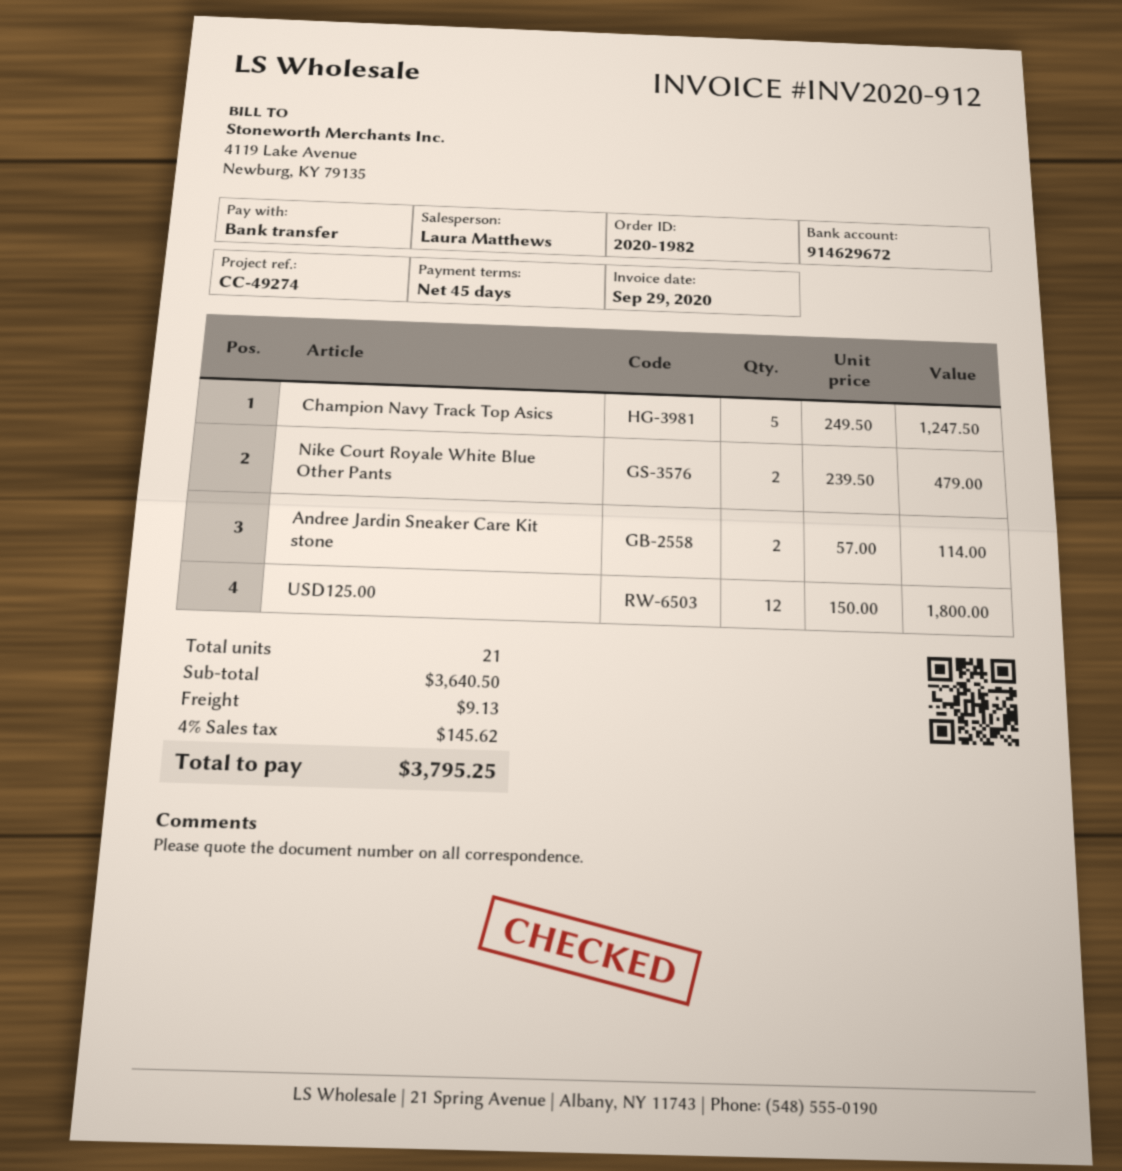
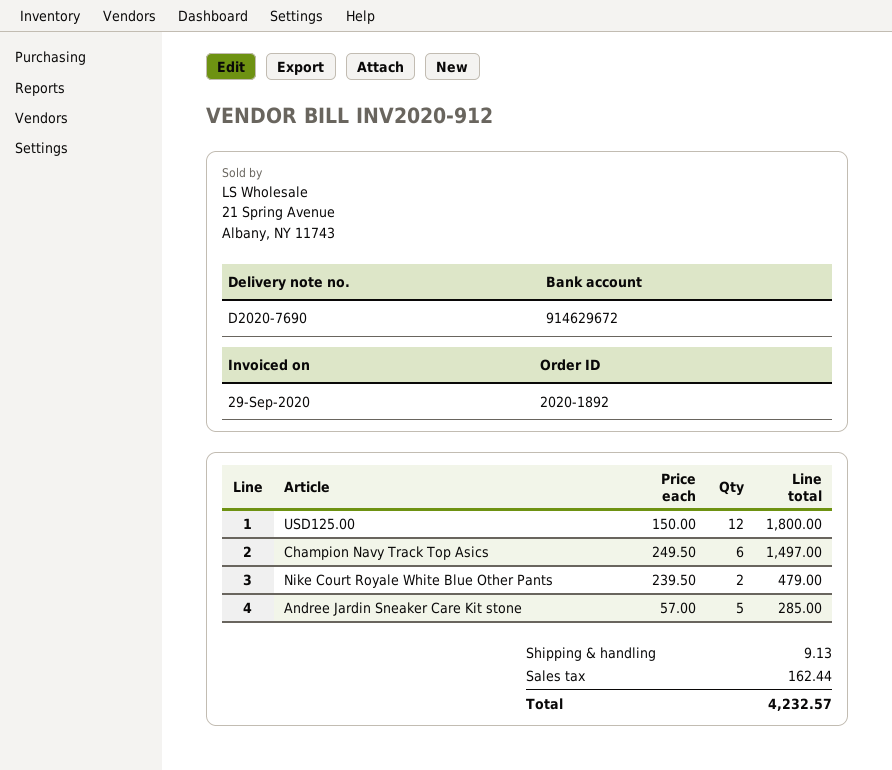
order number: 2020-1982 -> 2020-1892
Champion Navy Track Top Asics: 5 x 249.50 = 1247.50 -> 6 x 249.50 = 1497.00
Andree Jardin Sneaker Care Kit stone: 2 x 57.00 = 114.00 -> 5 x 57.00 = 285.00
tax: 145.62 -> 162.44
total: 3795.25 -> 4232.57

